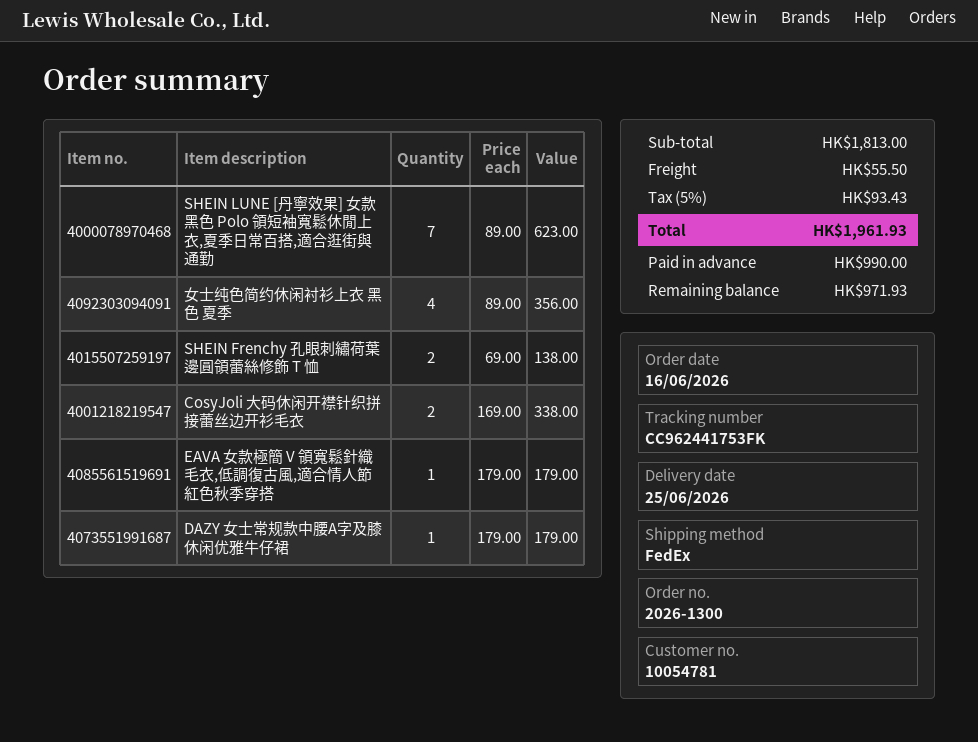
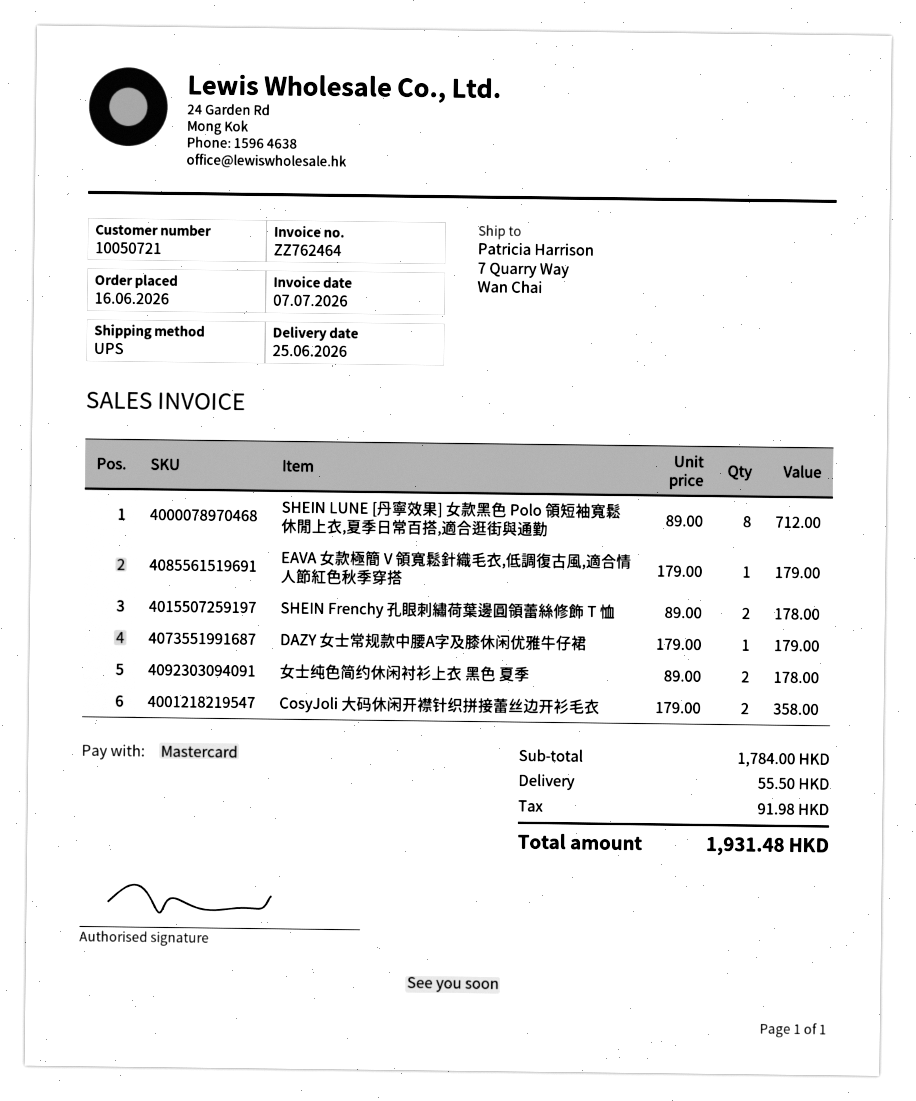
customer number: 10054781 -> 10050721
shipping method: FedEx -> UPS
SHEIN LUNE [丹寧效果] 女款黑色 Polo 領短袖寬鬆休閒上衣,夏季日常百搭,適合逛街與通勤: 7 x 89.00 = 623.00 -> 8 x 89.00 = 712.00
女士纯色简约休闲衬衫上衣 黑色 夏季: 4 x 89.00 = 356.00 -> 2 x 89.00 = 178.00
SHEIN Frenchy 孔眼刺繡荷葉邊圓領蕾絲修飾 T 恤: 2 x 69.00 = 138.00 -> 2 x 89.00 = 178.00
CosyJoli 大码休闲开襟针织拼接蕾丝边开衫毛衣: 2 x 169.00 = 338.00 -> 2 x 179.00 = 358.00
subtotal: 1813.00 -> 1784.00
tax: 93.43 -> 91.98
total: 1961.93 -> 1931.48

